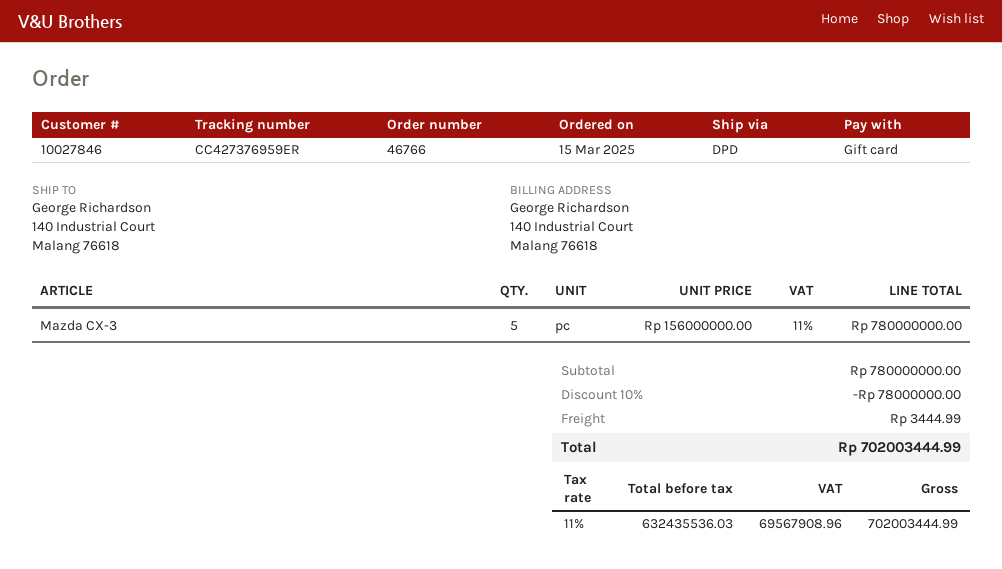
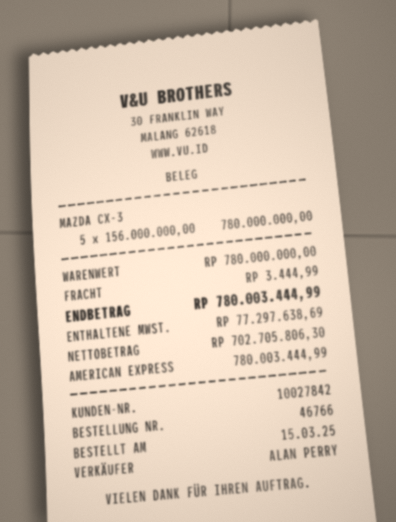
customer number: 10027846 -> 10027842
payment method: gift card -> American Express
discount: 10% = 78000000.00 -> none
net: 632435536.03 -> 702705806.30
tax: 69567908.96 -> 77297638.69
total: 702003444.99 -> 780003444.99

